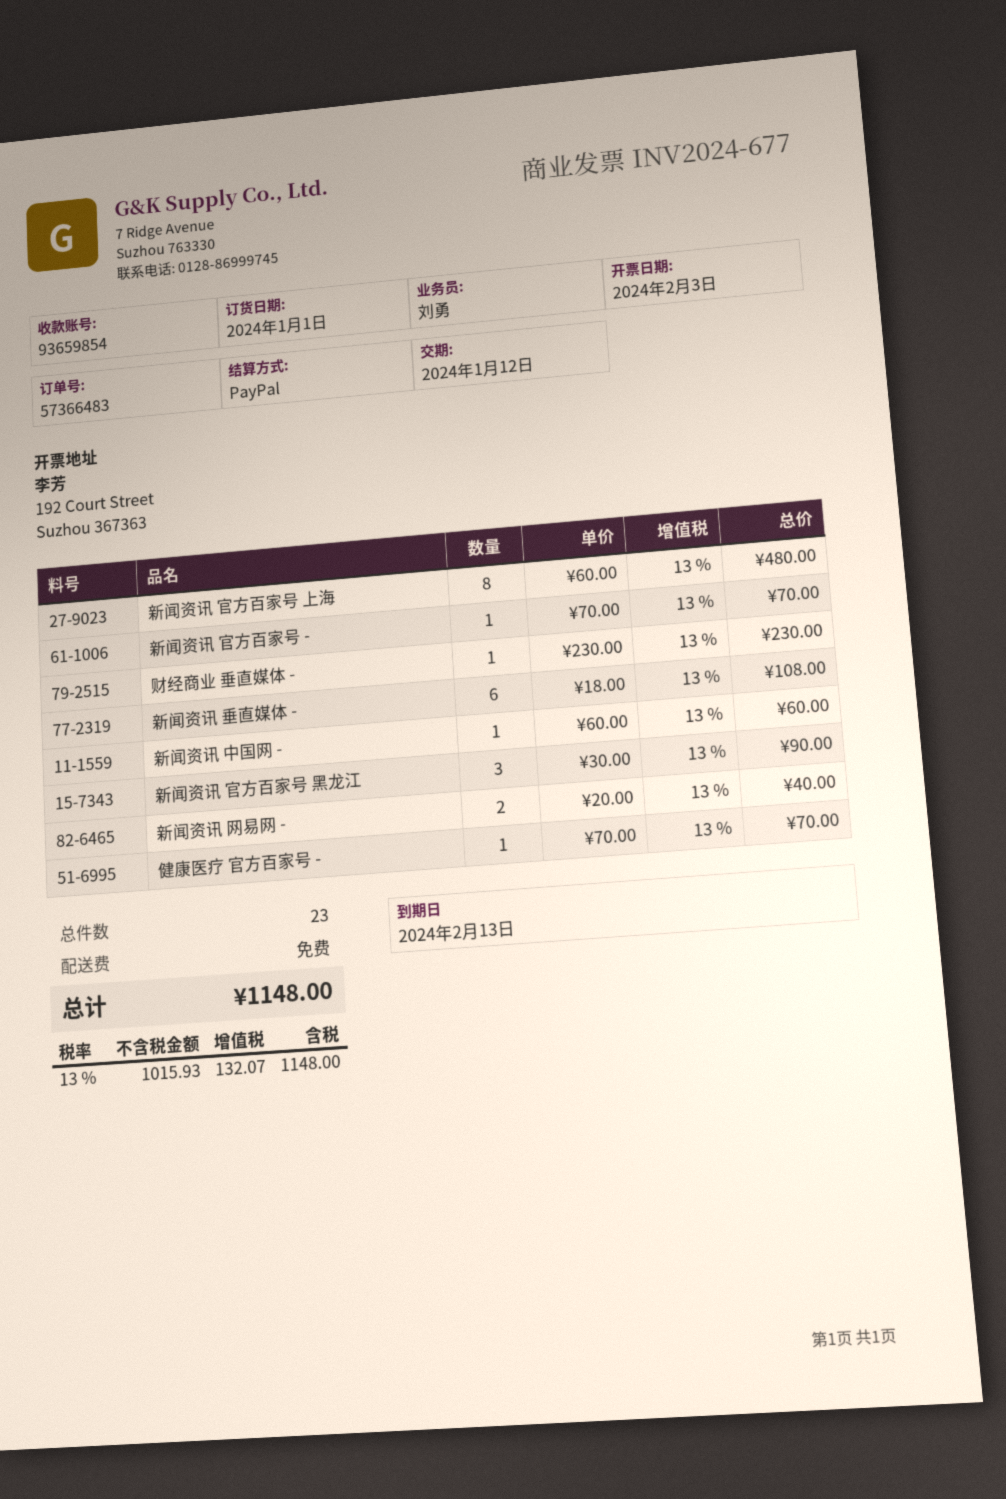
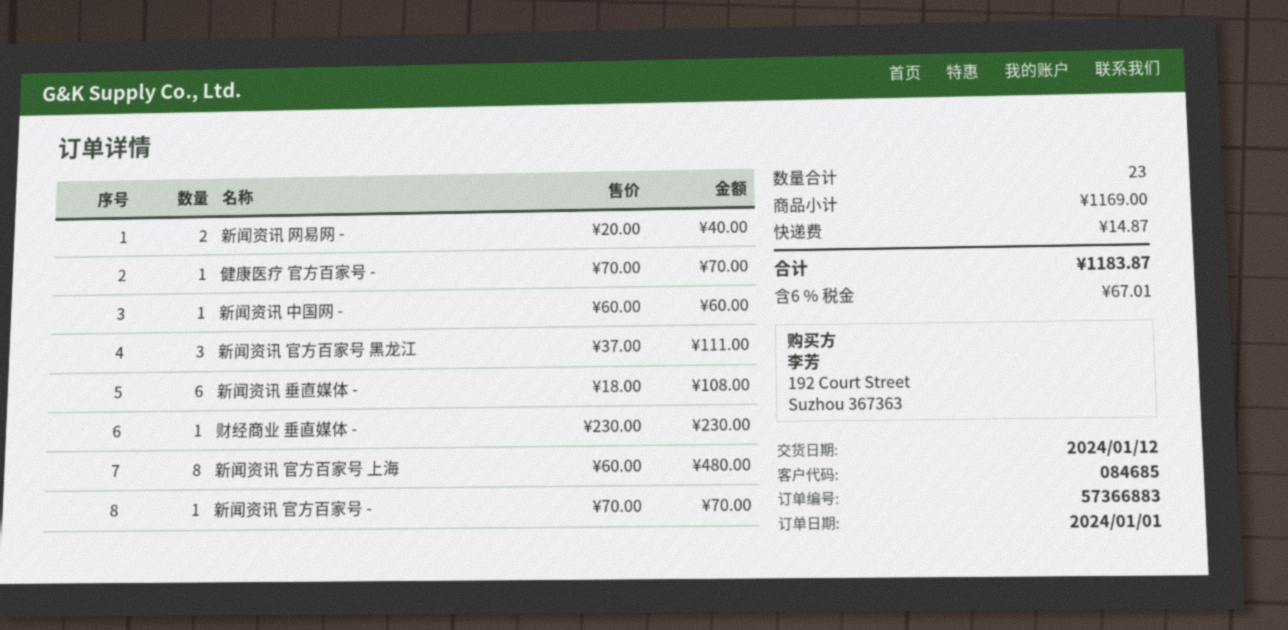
order number: 57366483 -> 57366883
新闻资讯 官方百家号 黑龙江: 3 x 30.00 = 90.00 -> 3 x 37.00 = 111.00
shipping: 0.00 -> 14.87
tax: 13% = 132.07 -> 6% = 67.01
total: 1148.00 -> 1183.87

